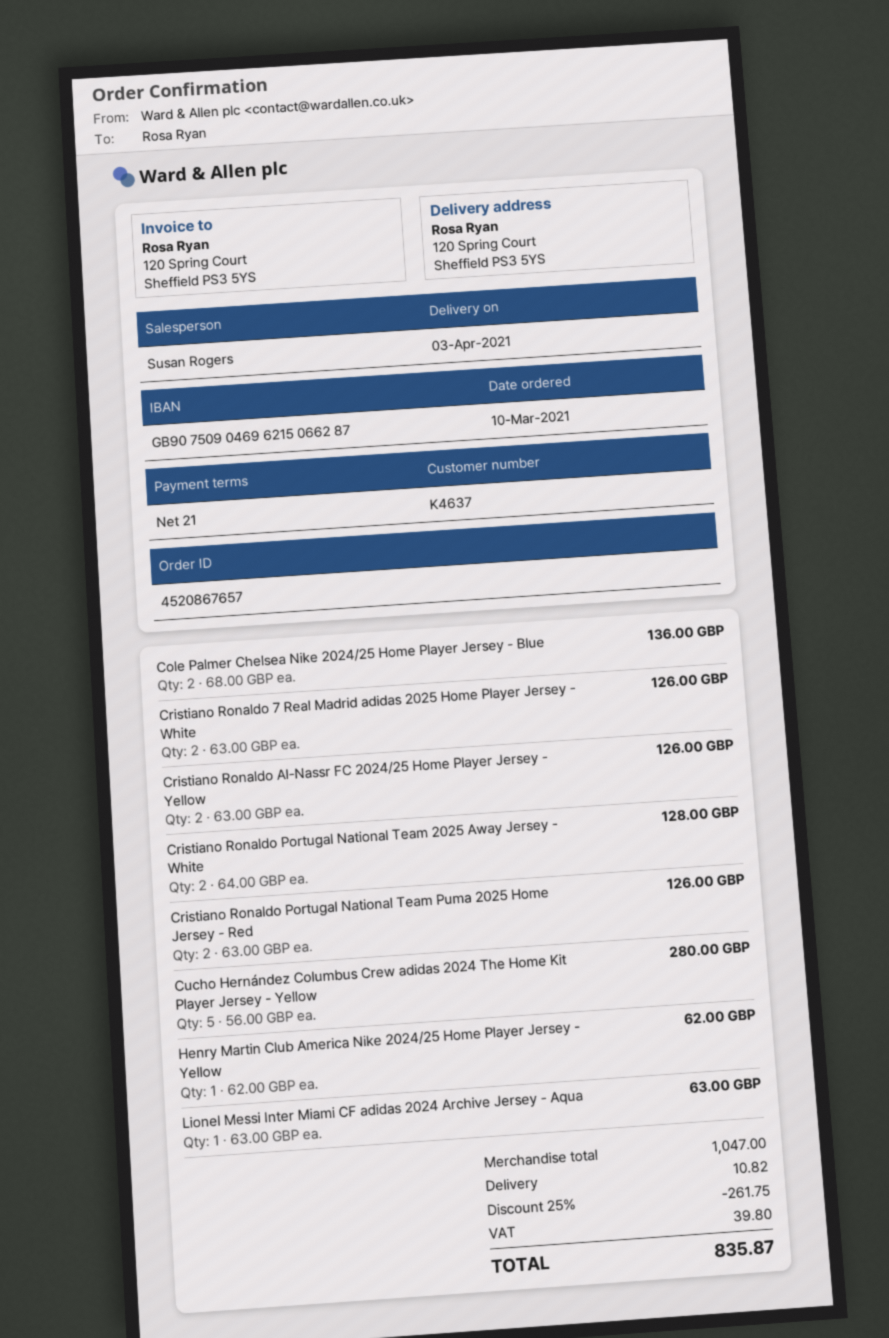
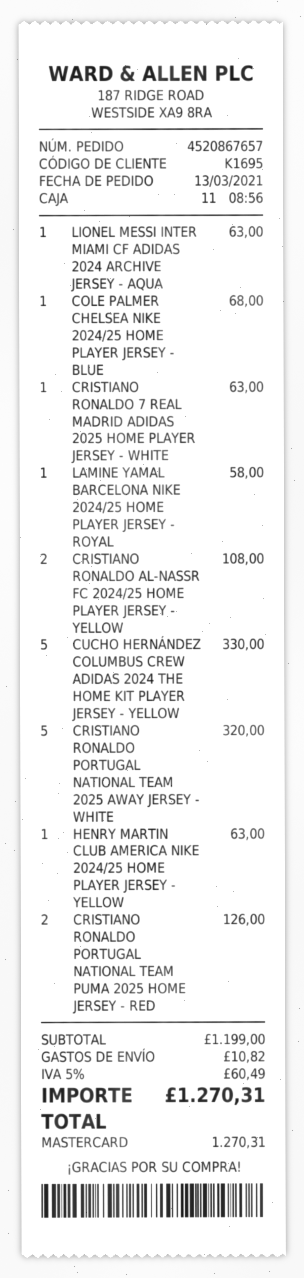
order date: 2021-03-10 -> 2021-03-13
customer number: K4637 -> K1695
Cole Palmer Chelsea Nike 2024/25 Home Player Jersey - Blue: 2 for 136.00 -> 1 for 68.00
Cristiano Ronaldo 7 Real Madrid adidas 2025 Home Player Jersey - White: 2 for 126.00 -> 1 for 63.00
Cristiano Ronaldo Al-Nassr FC 2024/25 Home Player Jersey - Yellow: 2 for 126.00 -> 2 for 108.00
Cristiano Ronaldo Portugal National Team 2025 Away Jersey - White: 2 for 128.00 -> 5 for 320.00
Cucho Hernández Columbus Crew adidas 2024 The Home Kit Player Jersey - Yellow: 5 for 280.00 -> 5 for 330.00
Henry Martin Club America Nike 2024/25 Home Player Jersey - Yellow: 1 for 62.00 -> 1 for 63.00
LAMINE YAMAL BARCELONA NIKE 2024/25 HOME PLAYER JERSEY - ROYAL: none -> 1 for 58.00
subtotal: 1047.00 -> 1199.00
discount: 25% = 261.75 -> none
tax: 39.80 -> 60.49
total: 835.87 -> 1270.31

